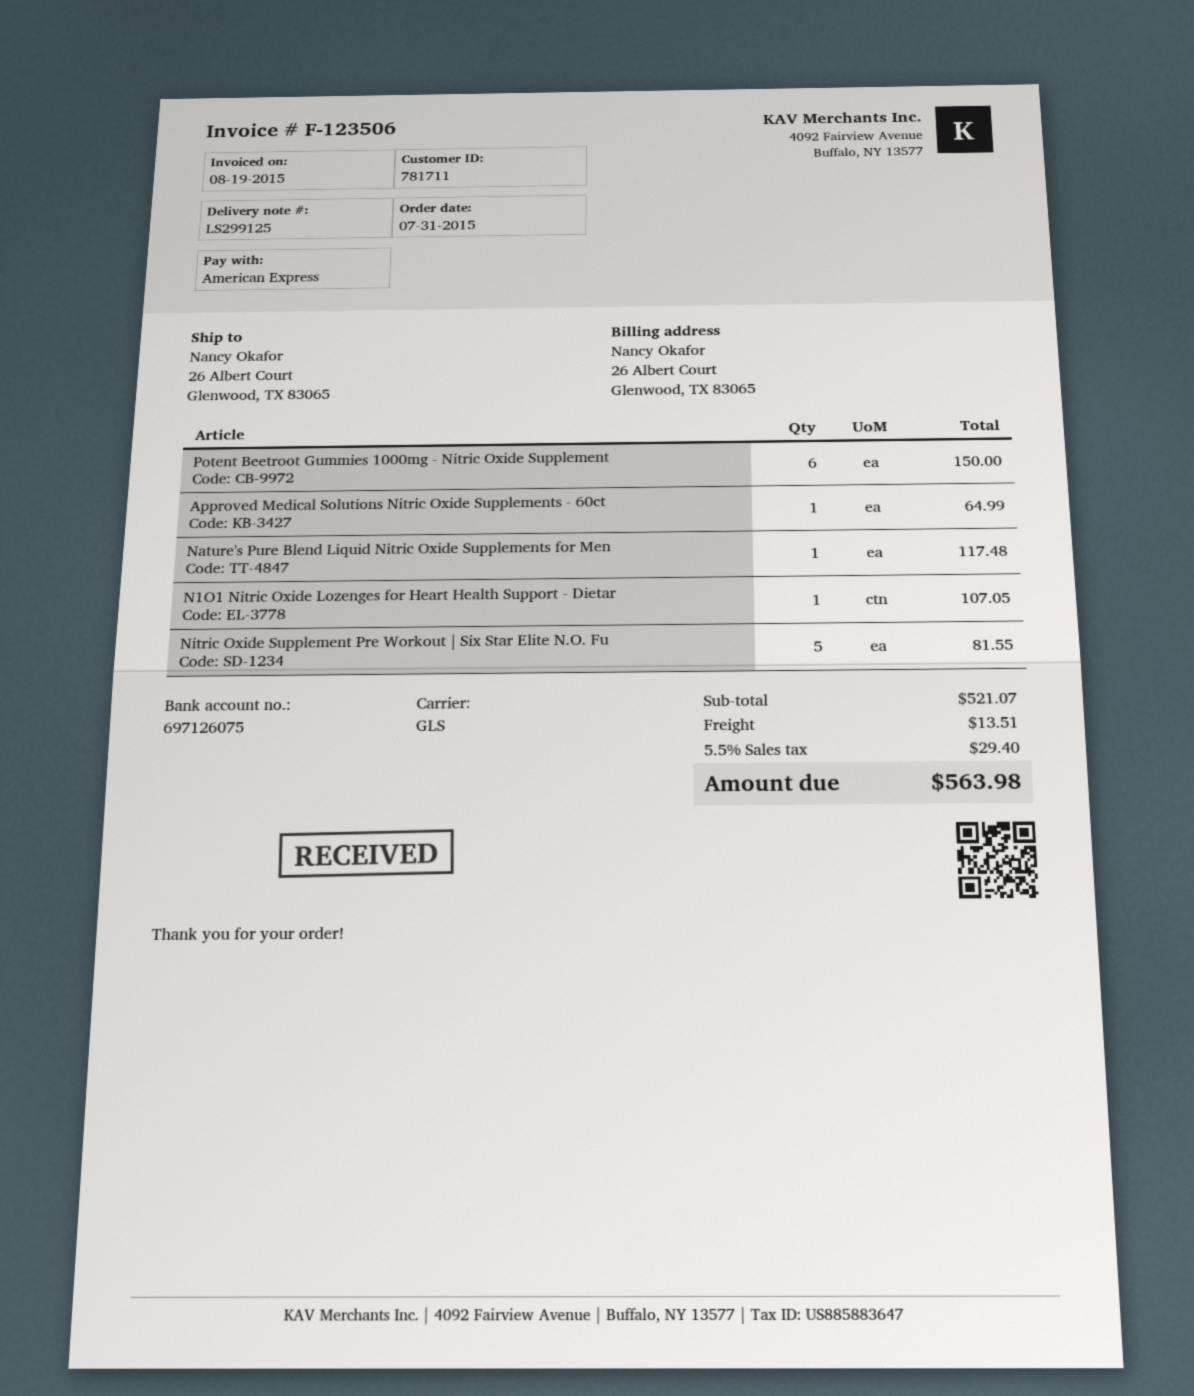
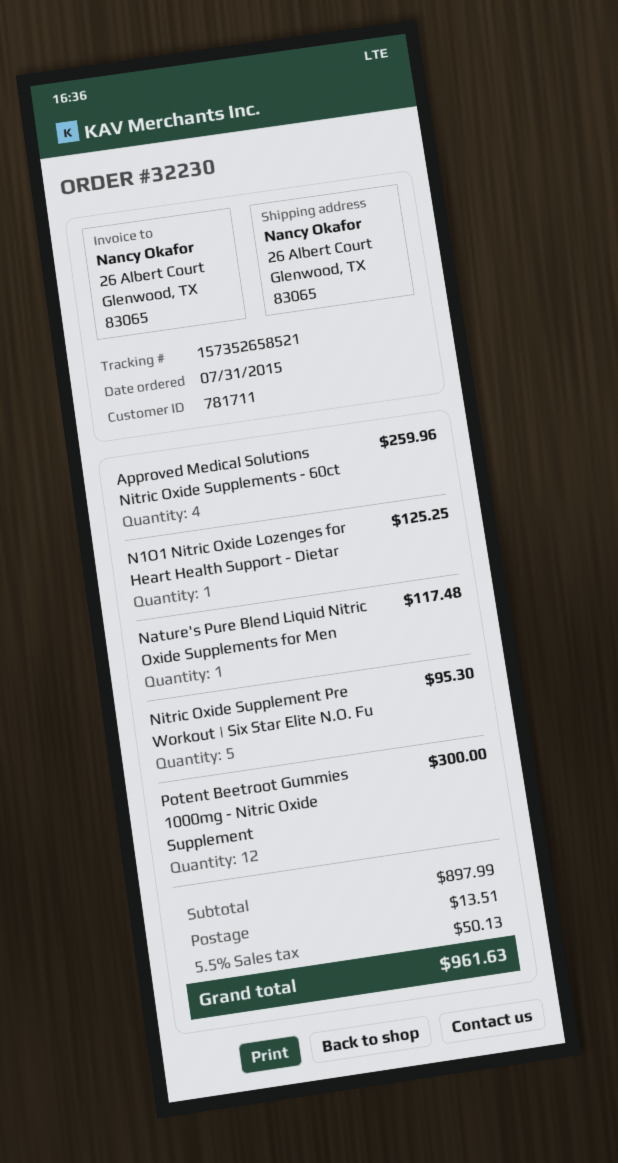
Potent Beetroot Gummies 1000mg - Nitric Oxide Supplement: 6 for 150.00 -> 12 for 300.00
Approved Medical Solutions Nitric Oxide Supplements - 60ct: 1 for 64.99 -> 4 for 259.96
N1O1 Nitric Oxide Lozenges for Heart Health Support - Dietar: 1 for 107.05 -> 1 for 125.25
Nitric Oxide Supplement Pre Workout | Six Star Elite N.O. Fu: 5 for 81.55 -> 5 for 95.30
subtotal: 521.07 -> 897.99
tax: 5.5% = 29.40 -> 5.5% = 50.13
total: 563.98 -> 961.63

